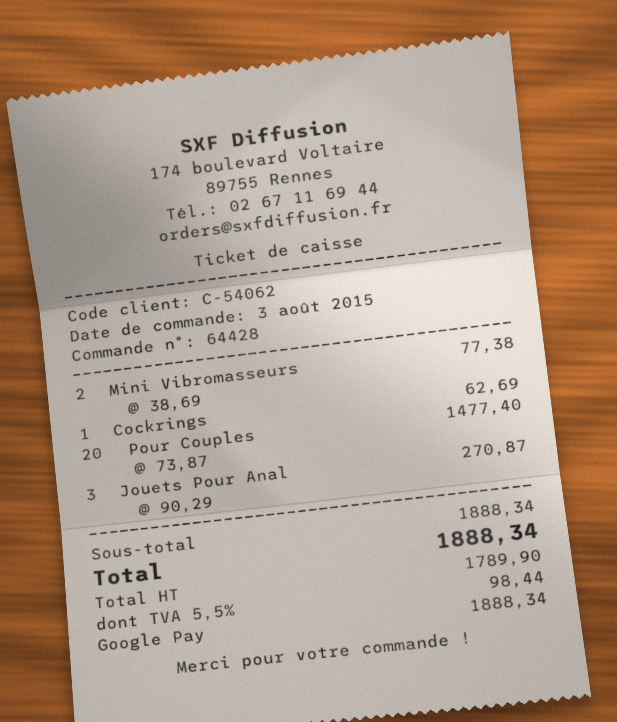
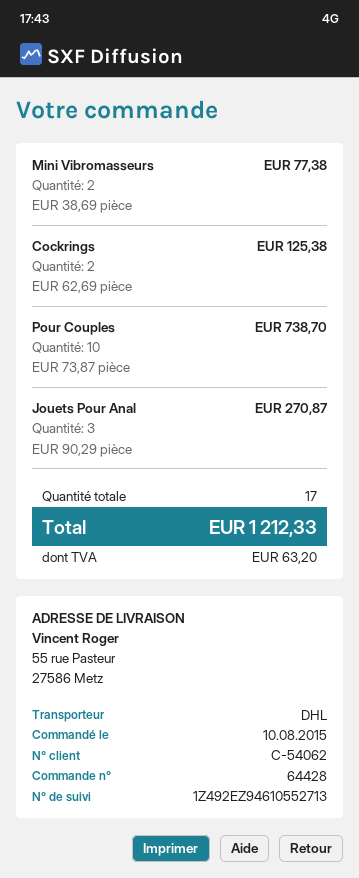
order date: 2015-08-03 -> 2015-08-10
Cockrings: 1 x 62.69 = 62.69 -> 2 x 62.69 = 125.38
Pour Couples: 20 x 73.87 = 1477.40 -> 10 x 73.87 = 738.70
tax: 98.44 -> 63.20
total: 1888.34 -> 1212.33

